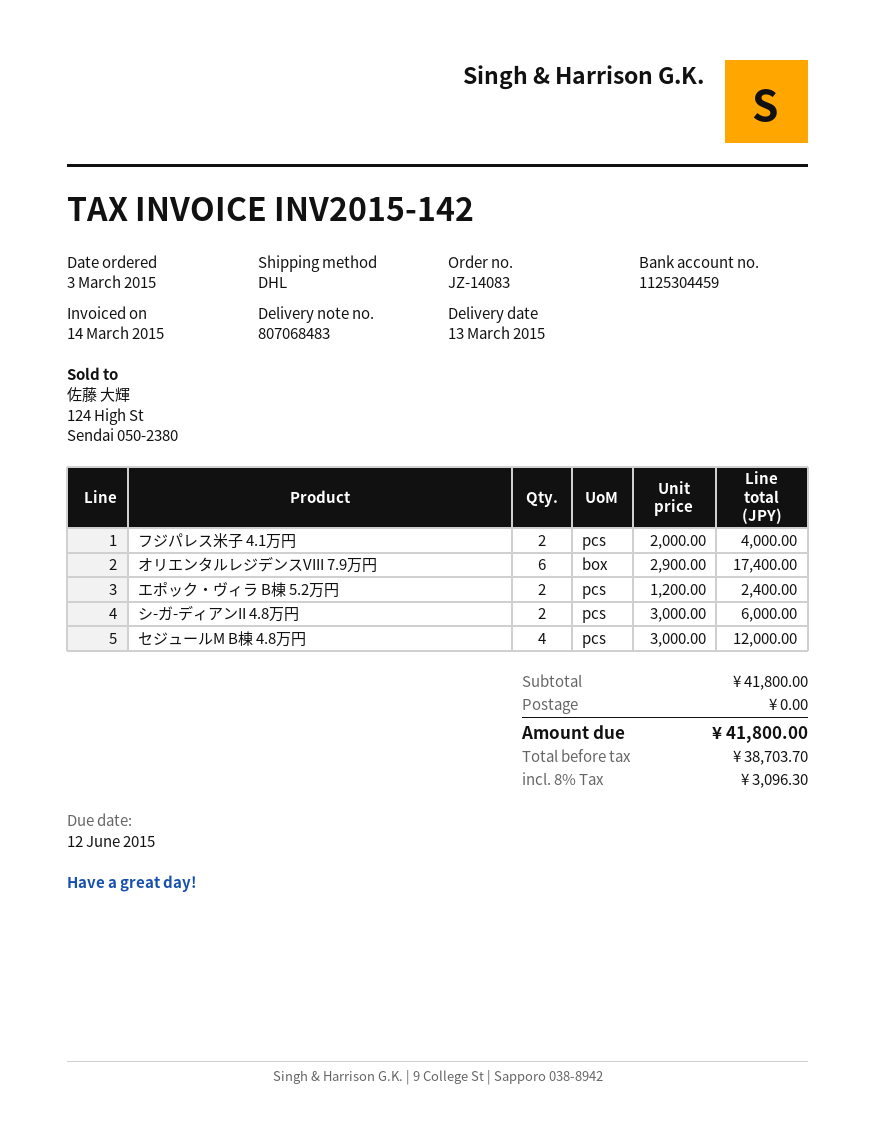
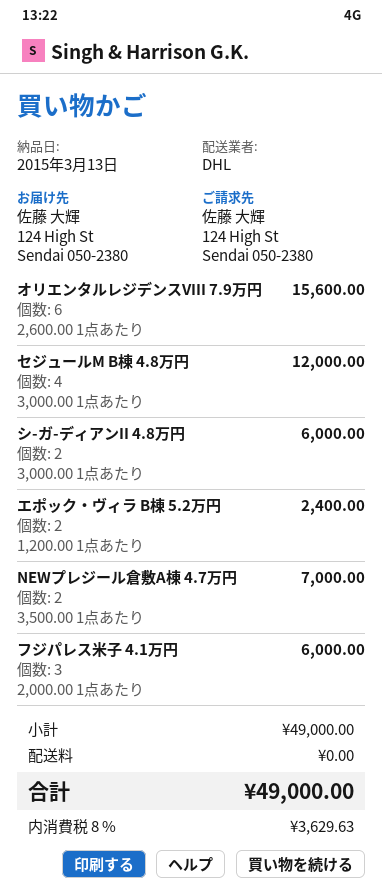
フジパレス米子 4.1万円: 2 x 2000.00 = 4000.00 -> 3 x 2000.00 = 6000.00
オリエンタルレジデンスVIII 7.9万円: 6 x 2900.00 = 17400.00 -> 6 x 2600.00 = 15600.00
NEWプレジール倉敷A棟 4.7万円: none -> 2 x 3500.00 = 7000.00
subtotal: 41800.00 -> 49000.00
tax: 8% = 3096.30 -> 8% = 3629.63
total: 41800.00 -> 49000.00

